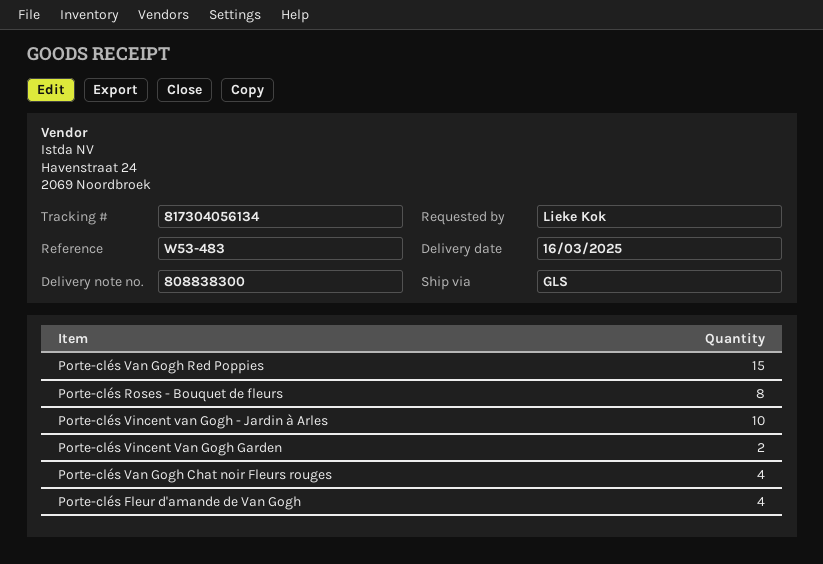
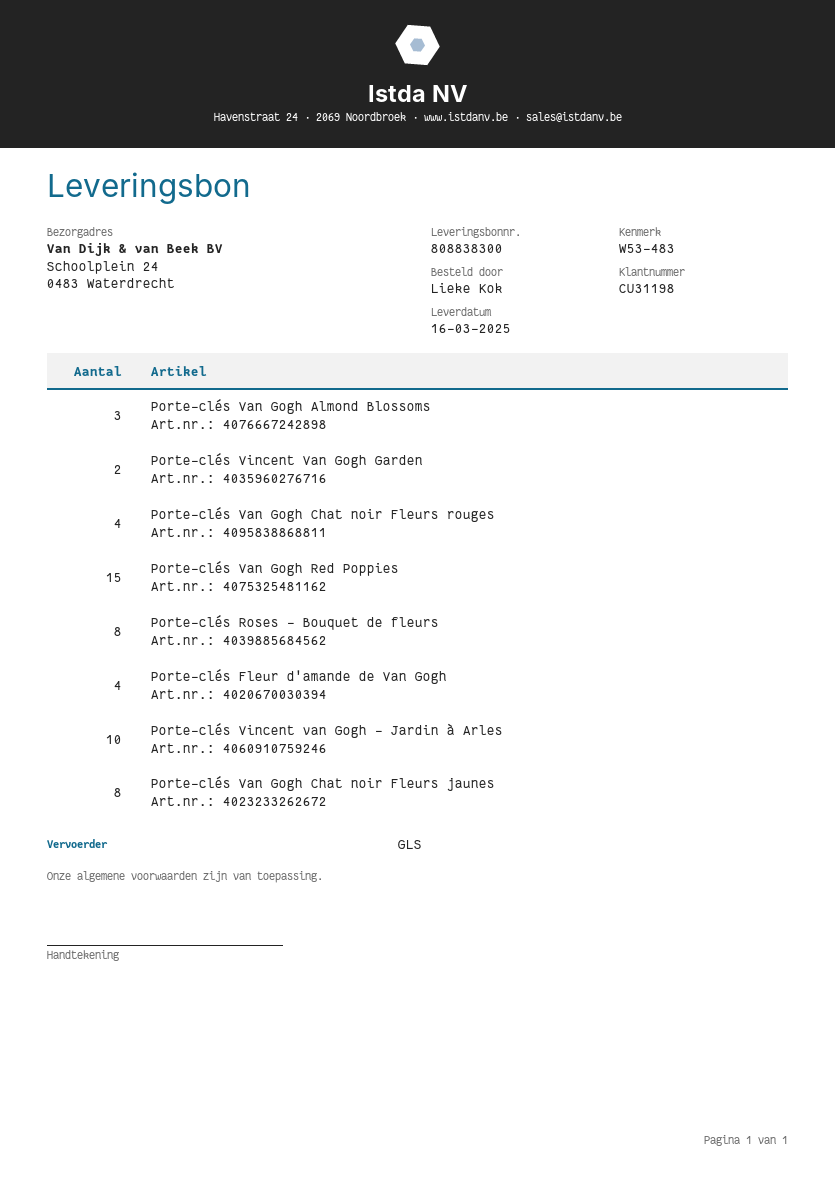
Porte-clés Van Gogh Almond Blossoms: none -> 3
Porte-clés Van Gogh Chat noir Fleurs jaunes: none -> 8

